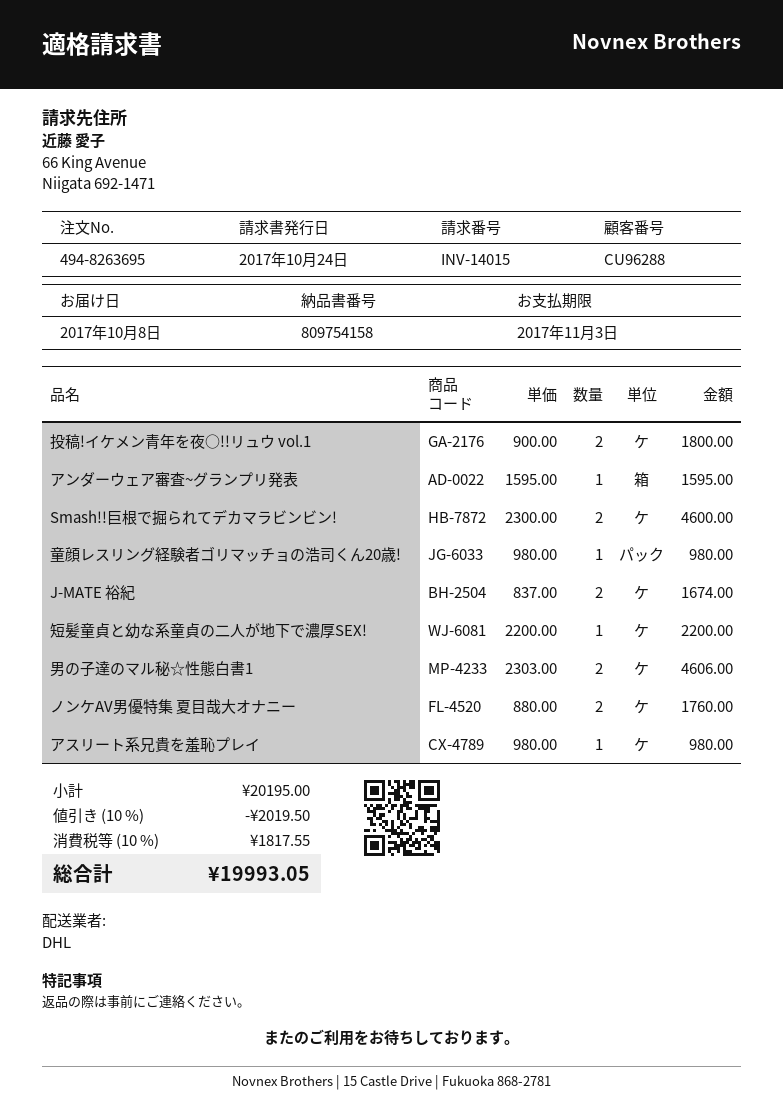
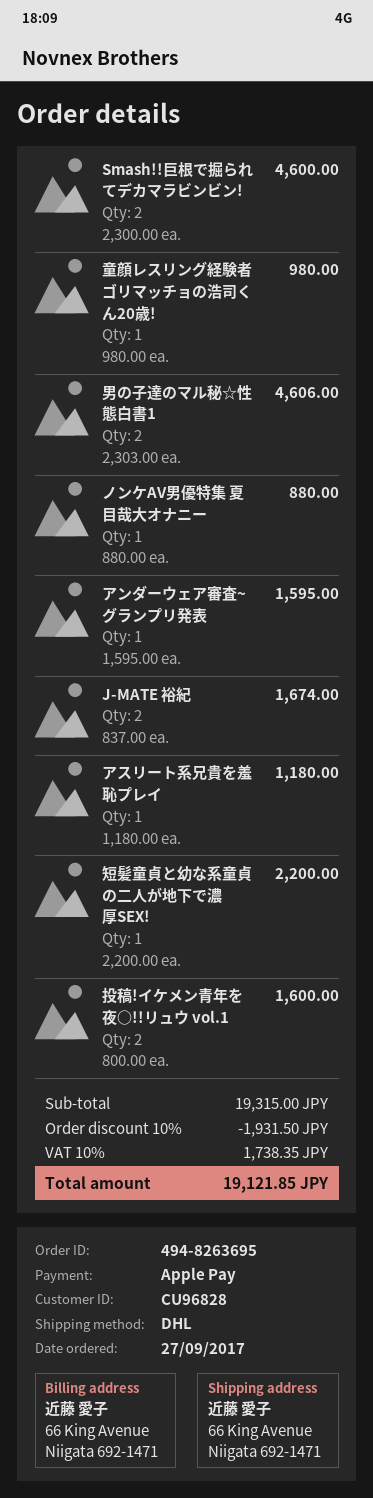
customer number: CU96288 -> CU96828
投稿!イケメン青年を夜○!!リュウ vol.1: 2 x 900.00 = 1800.00 -> 2 x 800.00 = 1600.00
ノンケAV男優特集 夏目哉大オナニー: 2 x 880.00 = 1760.00 -> 1 x 880.00 = 880.00
アスリート系兄貴を羞恥プレイ: 1 x 980.00 = 980.00 -> 1 x 1180.00 = 1180.00
subtotal: 20195.00 -> 19315.00
discount: 10% = 2019.50 -> 10% = 1931.50
tax: 10% = 1817.55 -> 10% = 1738.35
total: 19993.05 -> 19121.85

